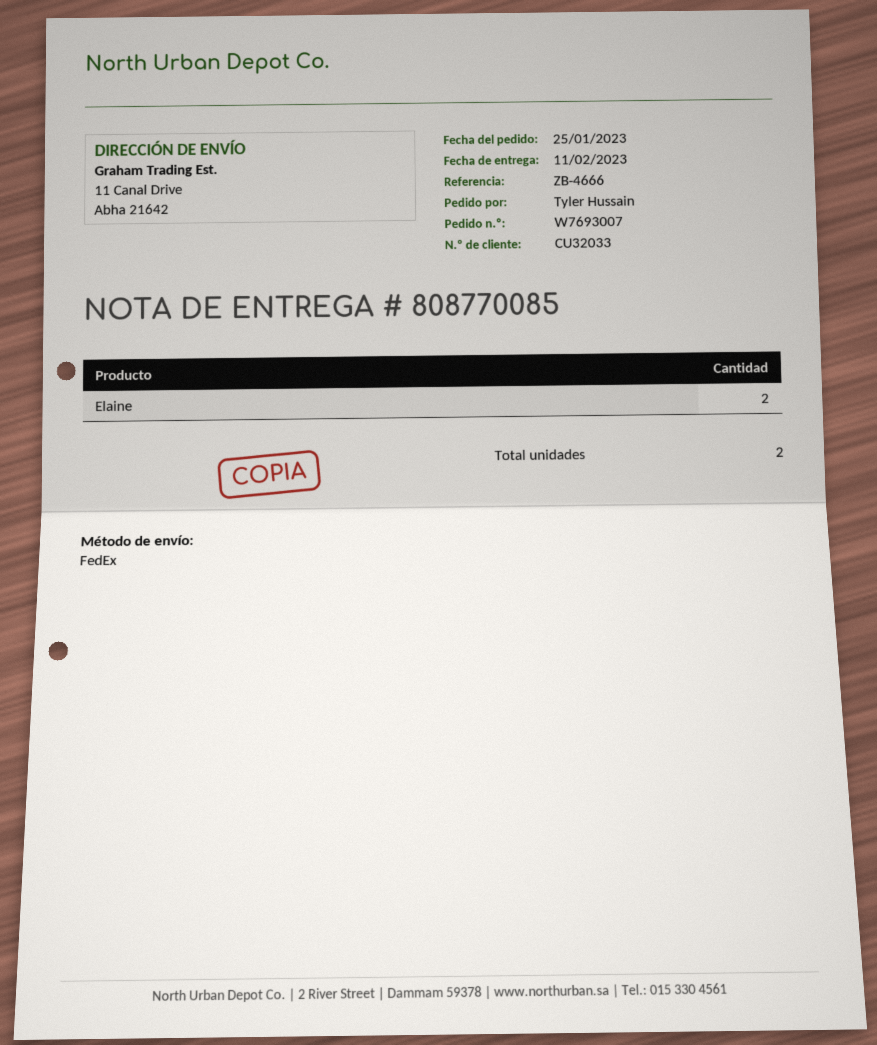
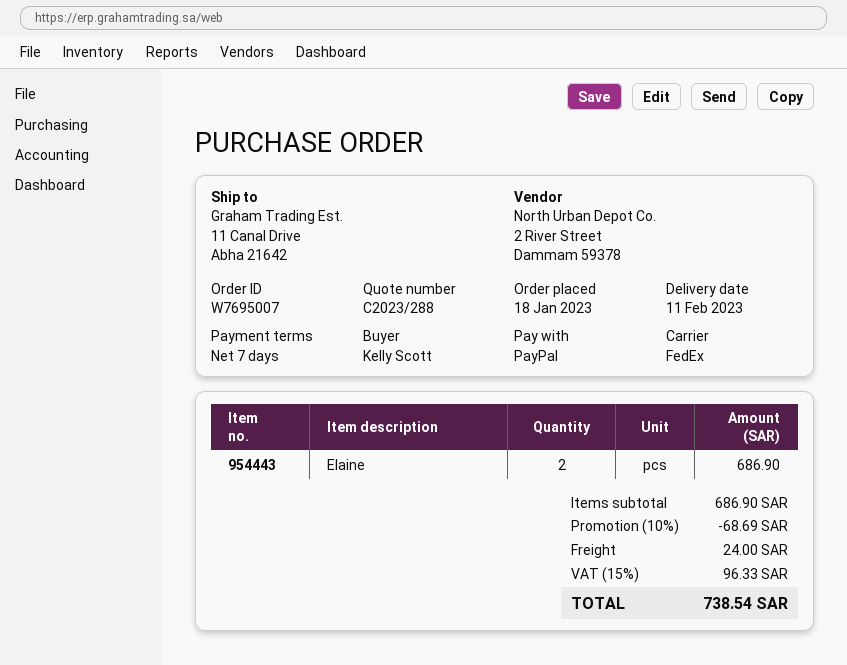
order number: W7693007 -> W7695007
order date: 2023-01-25 -> 2023-01-18
ordered by: Tyler Hussain -> Kelly Scott

